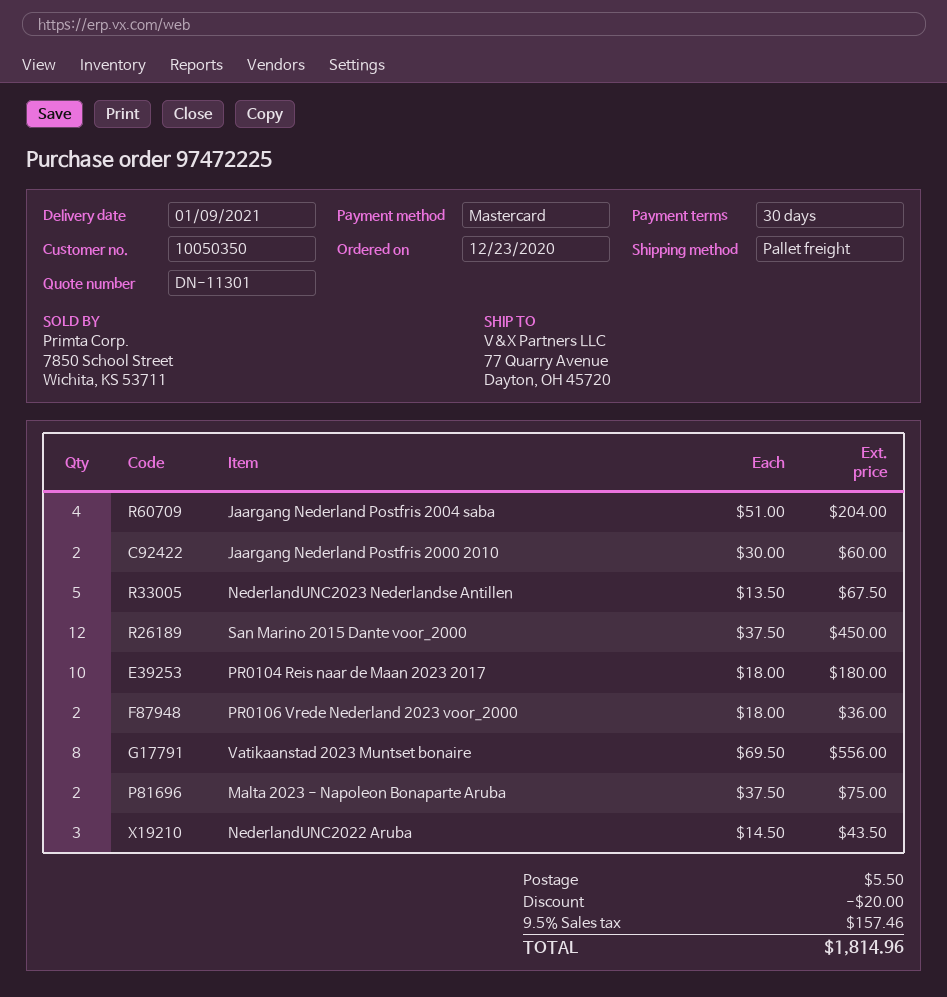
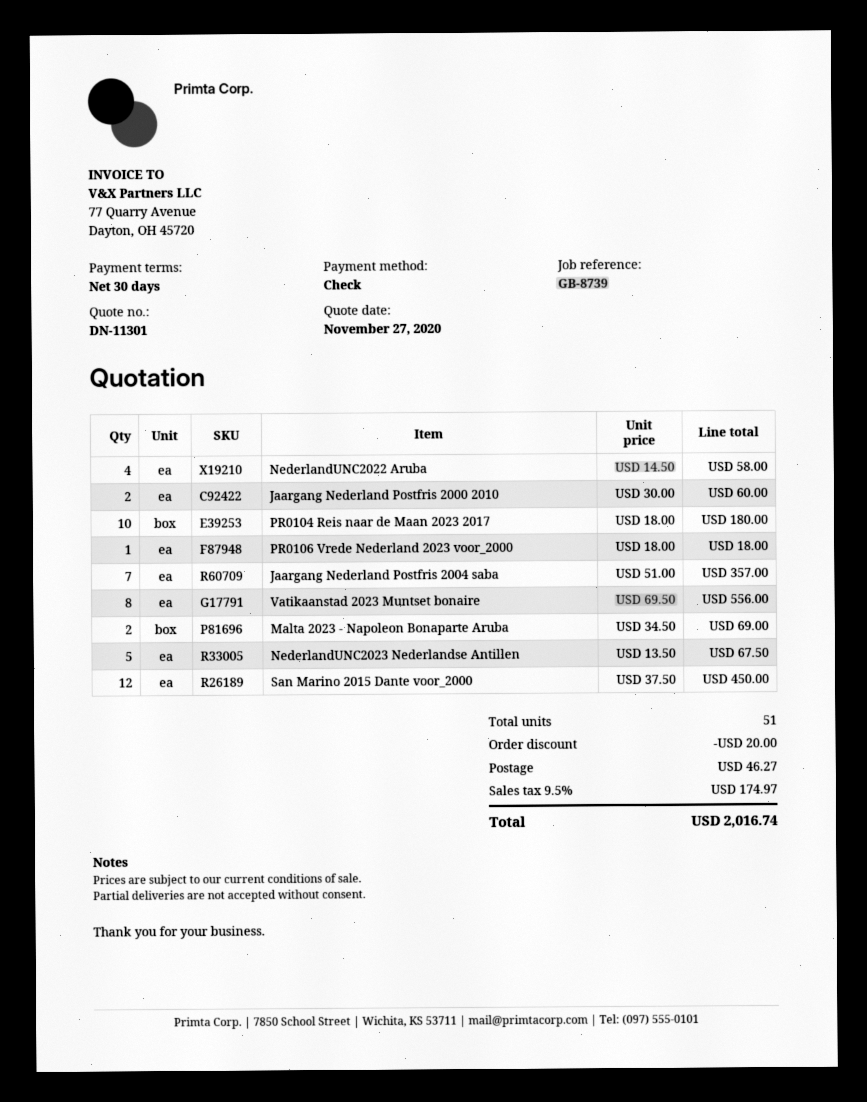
payment method: Mastercard -> cheque
Jaargang Nederland Postfris 2004 saba: 4 x 51.00 = 204.00 -> 7 x 51.00 = 357.00
PR0106 Vrede Nederland 2023 voor_2000: 2 x 18.00 = 36.00 -> 1 x 18.00 = 18.00
Malta 2023 - Napoleon Bonaparte Aruba: 2 x 37.50 = 75.00 -> 2 x 34.50 = 69.00
NederlandUNC2022 Aruba: 3 x 14.50 = 43.50 -> 4 x 14.50 = 58.00
shipping: 5.50 -> 46.27
tax: 9.5% = 157.46 -> 9.5% = 174.97
total: 1814.96 -> 2016.74

